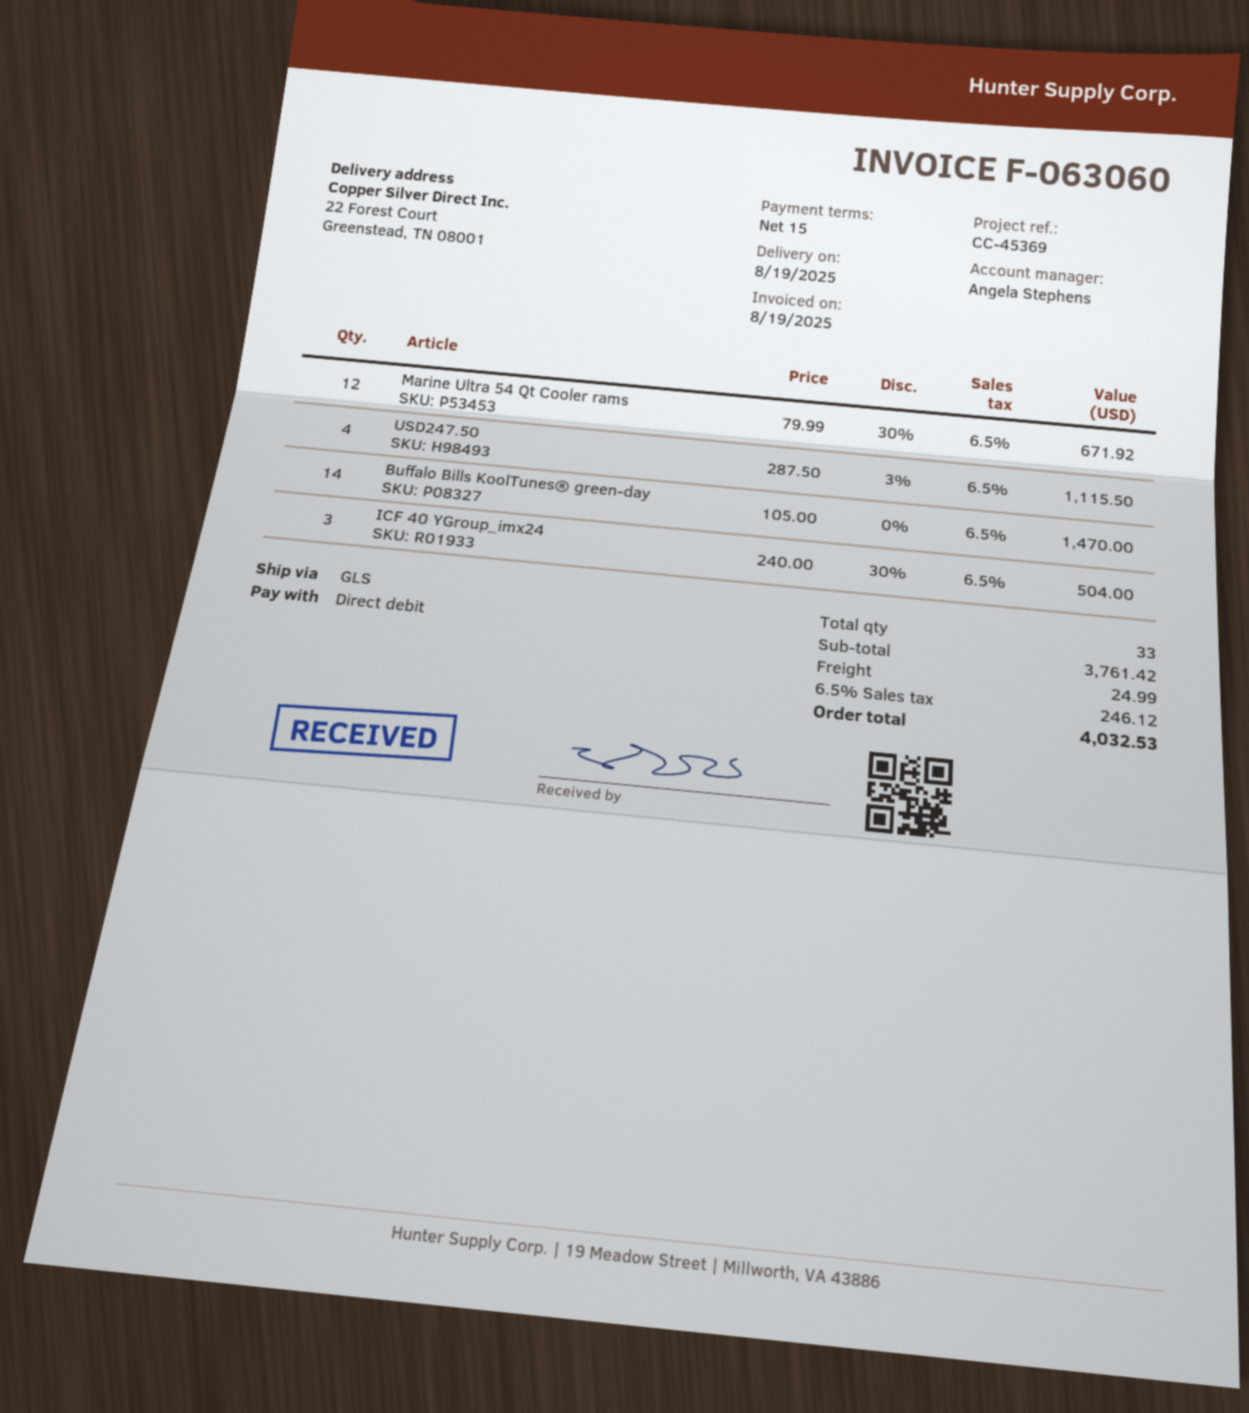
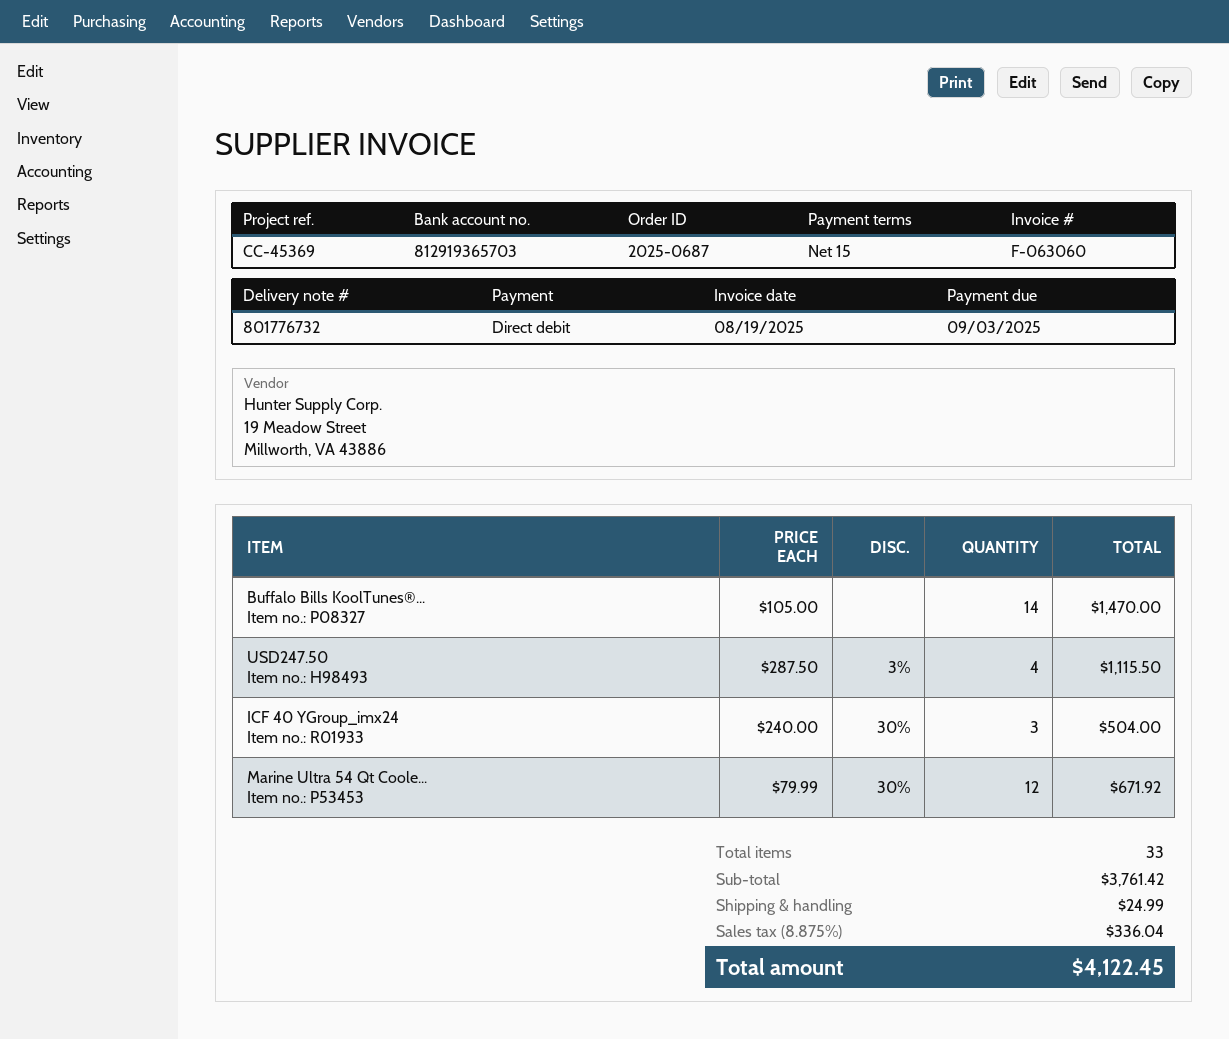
tax: 6.5% = 246.12 -> 8.875% = 336.04
total: 4032.53 -> 4122.45

